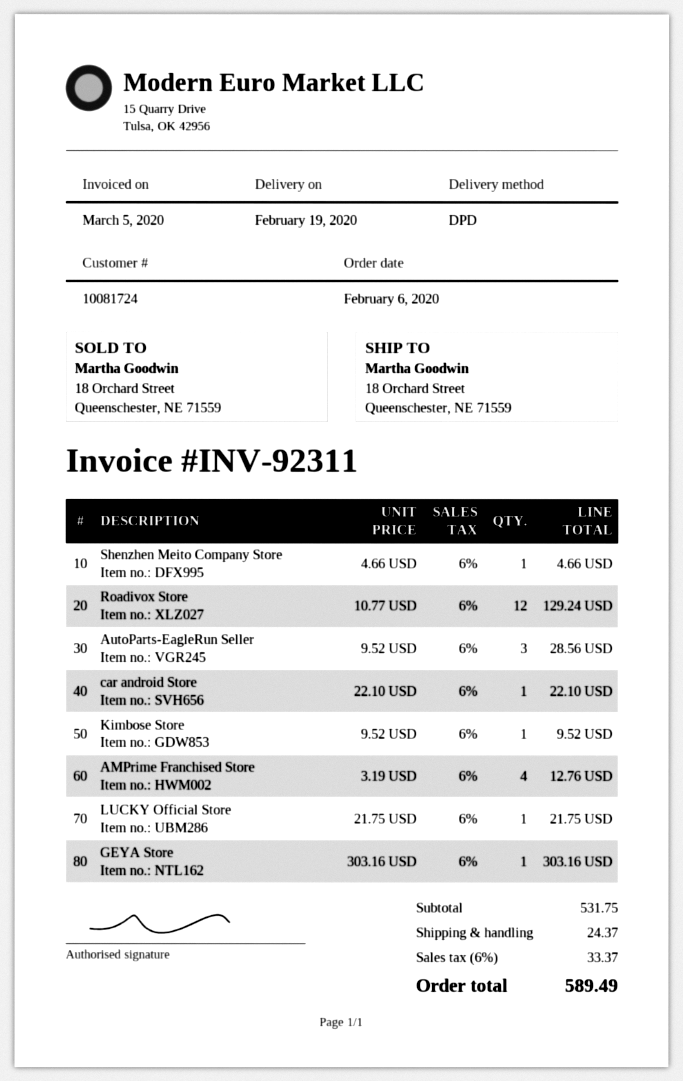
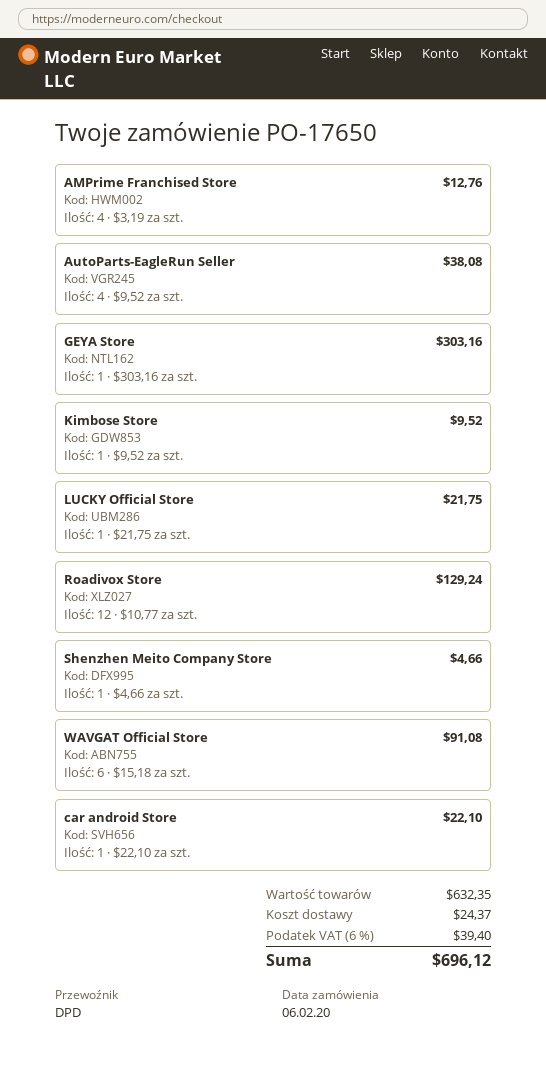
AutoParts-EagleRun Seller: 3 x 9.52 = 28.56 -> 4 x 9.52 = 38.08
WAVGAT Official Store: none -> 6 x 15.18 = 91.08
subtotal: 531.75 -> 632.35
tax: 6% = 33.37 -> 6% = 39.40
total: 589.49 -> 696.12

